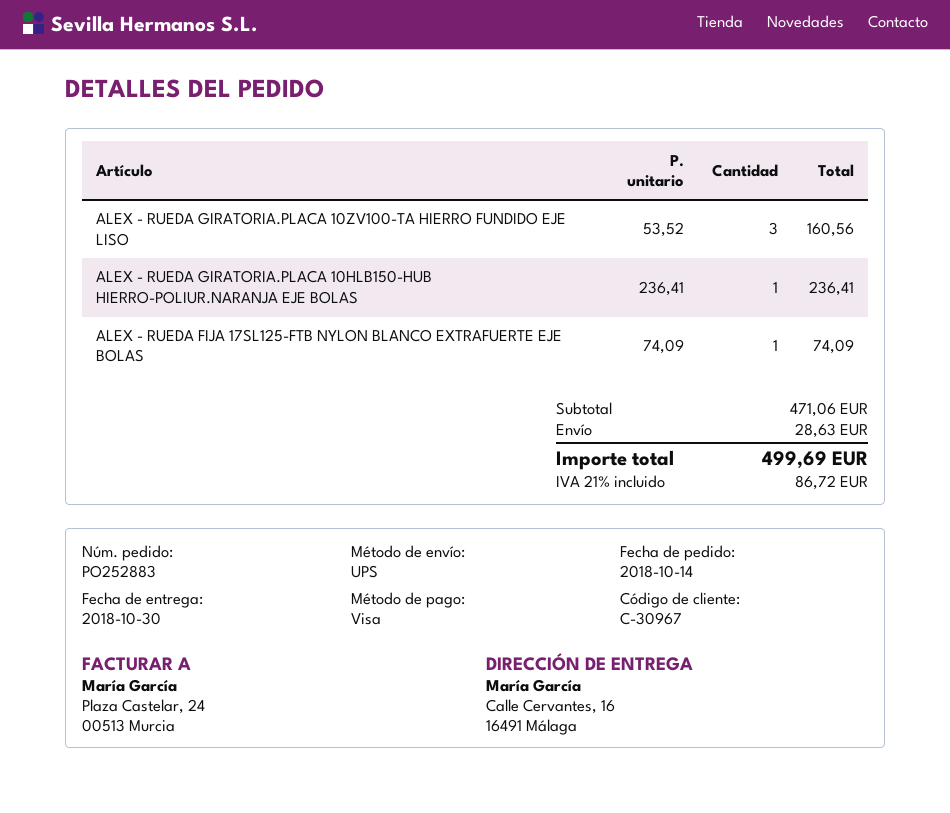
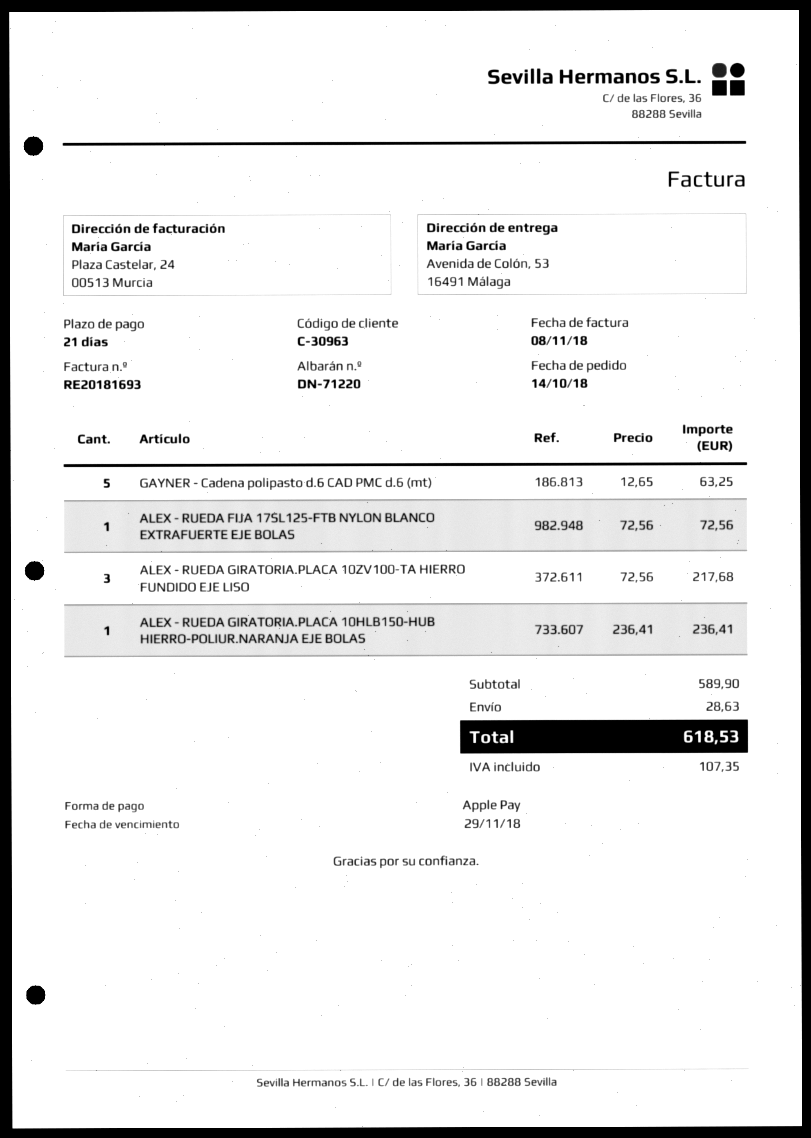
customer number: C-30967 -> C-30963
payment method: Visa -> Apple Pay
ship to: Calle Cervantes, 16, 16491 Málaga -> Avenida de Colón, 53, 16491 Málaga
ALEX - RUEDA GIRATORIA.PLACA 10ZV100-TA HIERRO FUNDIDO EJE LISO: 3 x 53.52 = 160.56 -> 3 x 72.56 = 217.68
ALEX - RUEDA FIJA 17SL125-FTB NYLON BLANCO EXTRAFUERTE EJE BOLAS: 1 x 74.09 = 74.09 -> 1 x 72.56 = 72.56
GAYNER - Cadena polipasto d.6 CAD PMC d.6 (mt): none -> 5 x 12.65 = 63.25
subtotal: 471.06 -> 589.90
tax: 86.72 -> 107.35
total: 499.69 -> 618.53

